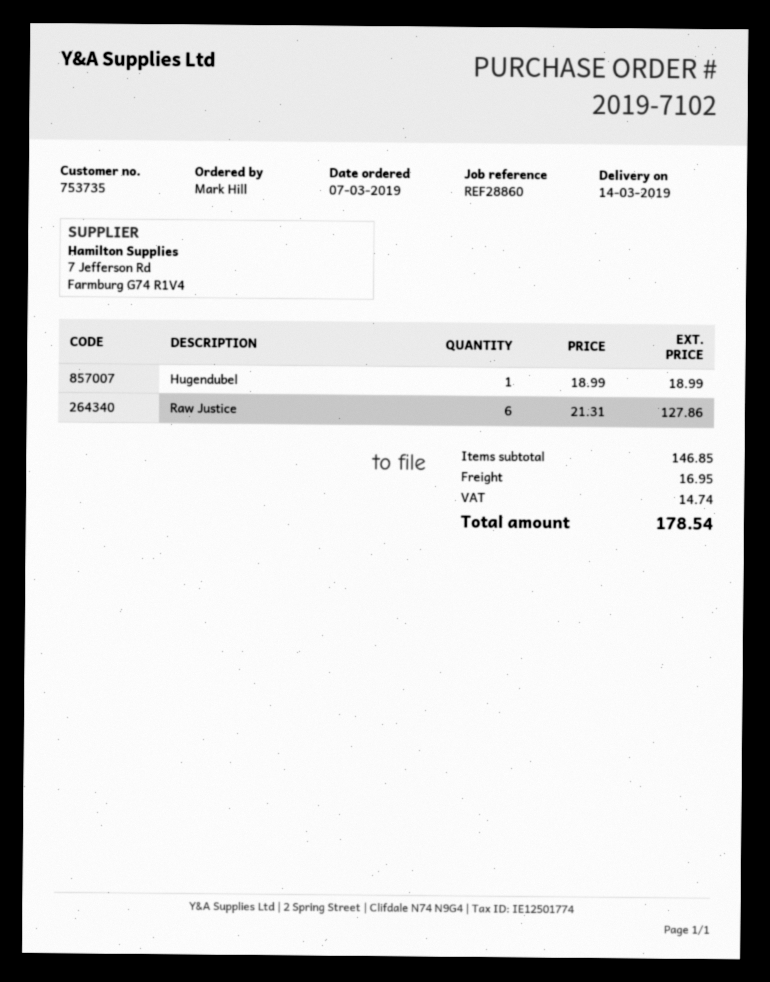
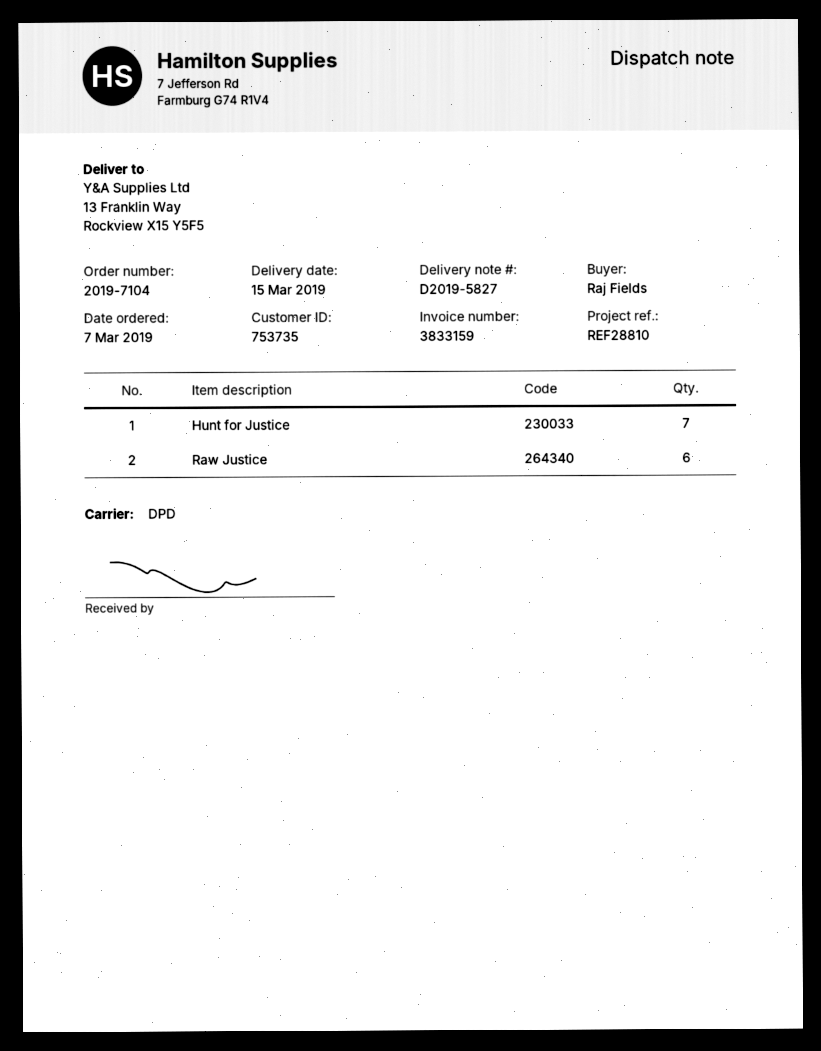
order number: 2019-7102 -> 2019-7104
delivery date: 2019-03-14 -> 2019-03-15
reference: REF28860 -> REF28810
ordered by: Mark Hill -> Raj Fields
Hugendubel: 1 -> none
Hunt for Justice: none -> 7

